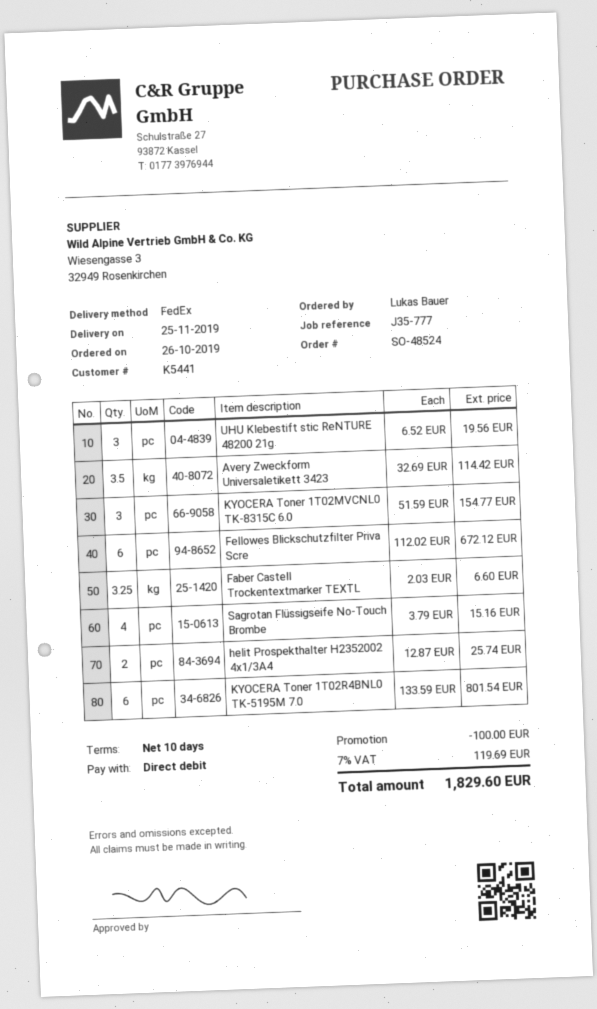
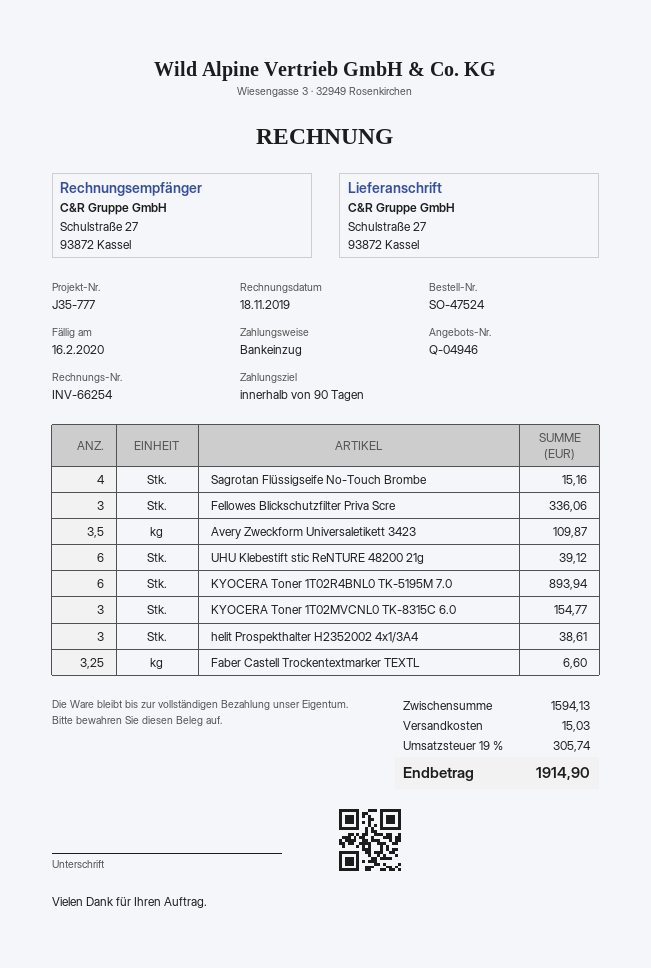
order number: SO-48524 -> SO-47524
payment terms: 10 days -> 90 days
UHU Klebestift stic ReNTURE 48200 21g: 3 for 19.56 -> 6 for 39.12
Avery Zweckform Universaletikett 3423: 3.5 for 114.42 -> 3.5 for 109.87
Fellowes Blickschutzfilter Priva Scre: 6 for 672.12 -> 3 for 336.06
helit Prospekthalter H2352002 4x1/3A4: 2 for 25.74 -> 3 for 38.61
KYOCERA Toner 1T02R4BNL0 TK-5195M 7.0: 6 for 801.54 -> 6 for 893.94
discount: 100.00 -> none
shipping: none -> 15.03
tax: 7% = 119.69 -> 19% = 305.74
total: 1829.60 -> 1914.90

